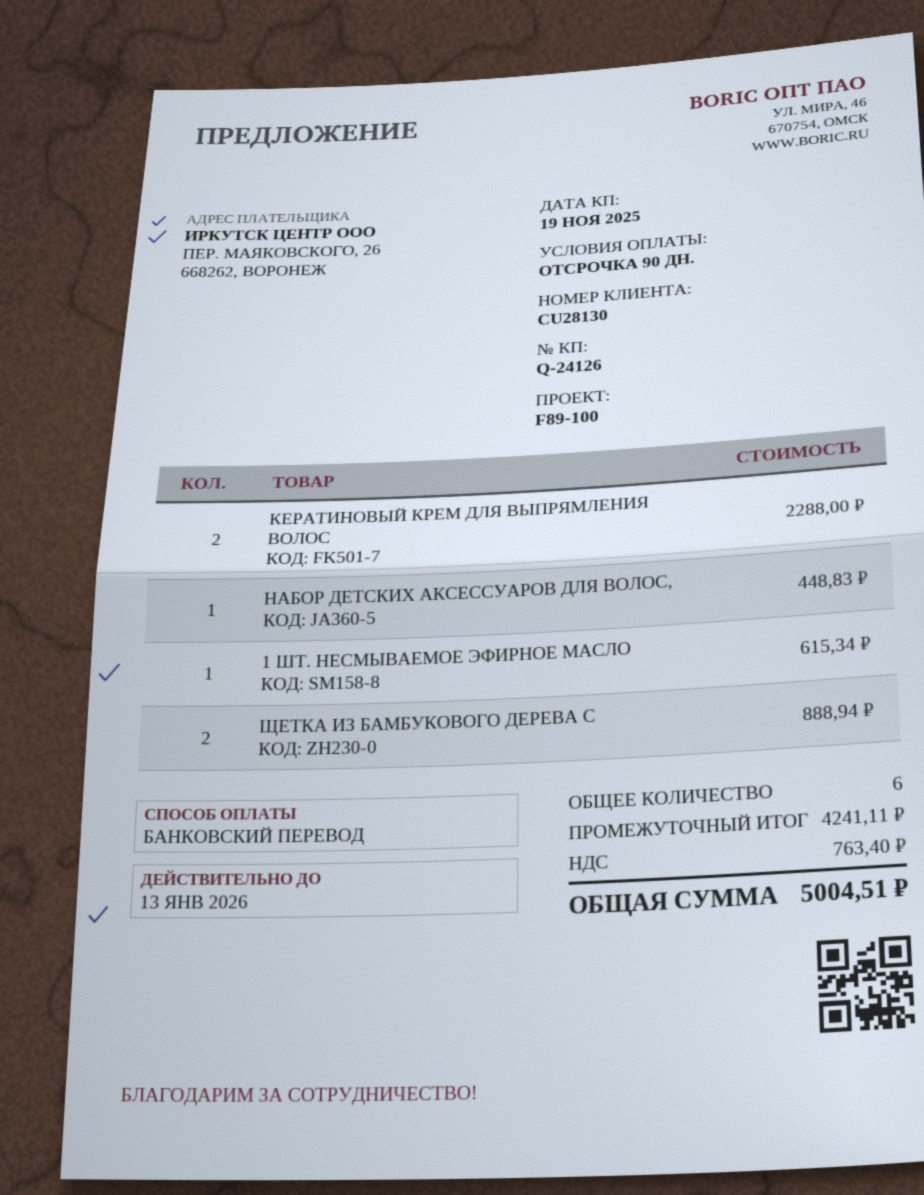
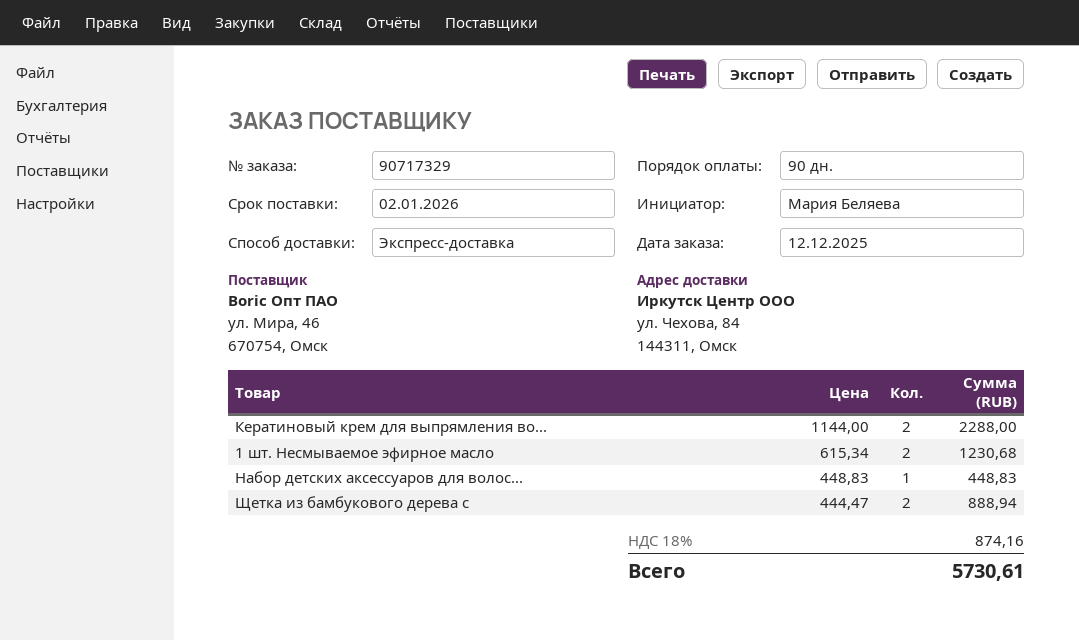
1 ШТ. НЕСМЫВАЕМОЕ ЭФИРНОЕ МАСЛО: 1 for 615.34 -> 2 for 1230.68
tax: 763.40 -> 874.16
total: 5004.51 -> 5730.61

